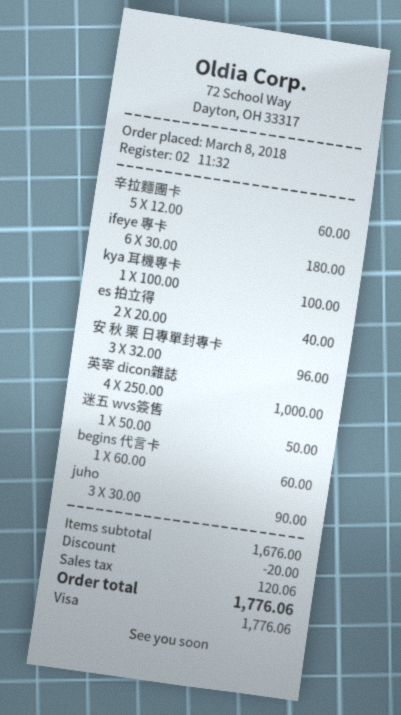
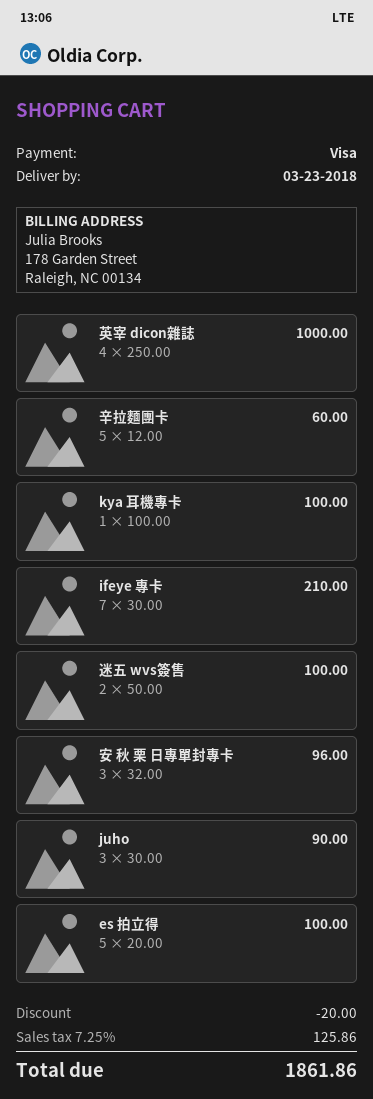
ifeye 專卡: 6 x 30.00 = 180.00 -> 7 x 30.00 = 210.00
es 拍立得: 2 x 20.00 = 40.00 -> 5 x 20.00 = 100.00
迷五 wvs簽售: 1 x 50.00 = 50.00 -> 2 x 50.00 = 100.00
begins 代言卡: 1 x 60.00 = 60.00 -> none
tax: 120.06 -> 125.86
total: 1776.06 -> 1861.86

